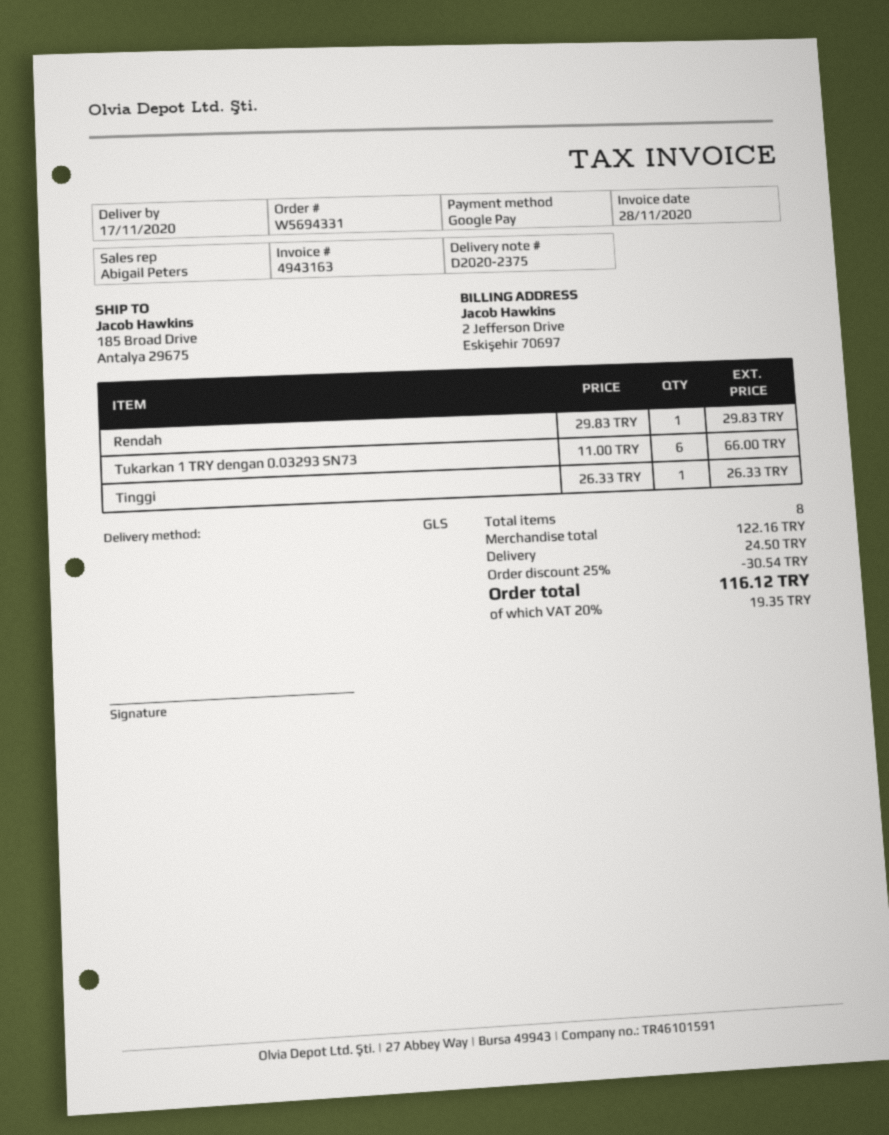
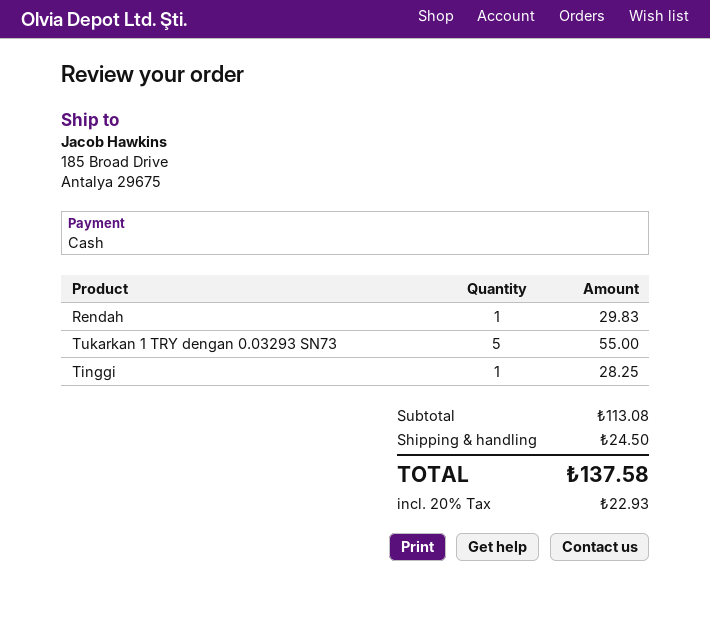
payment method: Google Pay -> cash
Tukarkan 1 TRY dengan 0.03293 SN73: 6 for 66.00 -> 5 for 55.00
Tinggi: 1 for 26.33 -> 1 for 28.25
subtotal: 122.16 -> 113.08
discount: 25% = 30.54 -> none
tax: 20% = 19.35 -> 20% = 22.93
total: 116.12 -> 137.58

